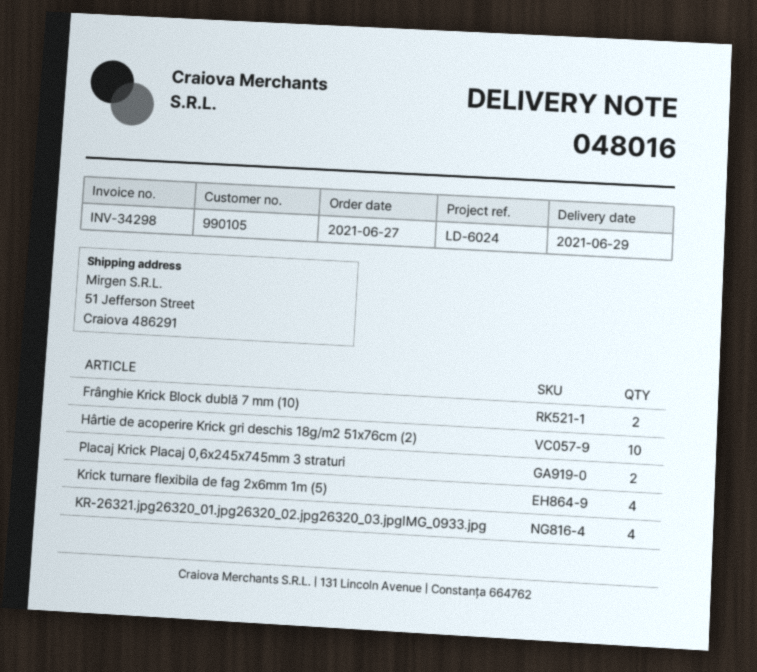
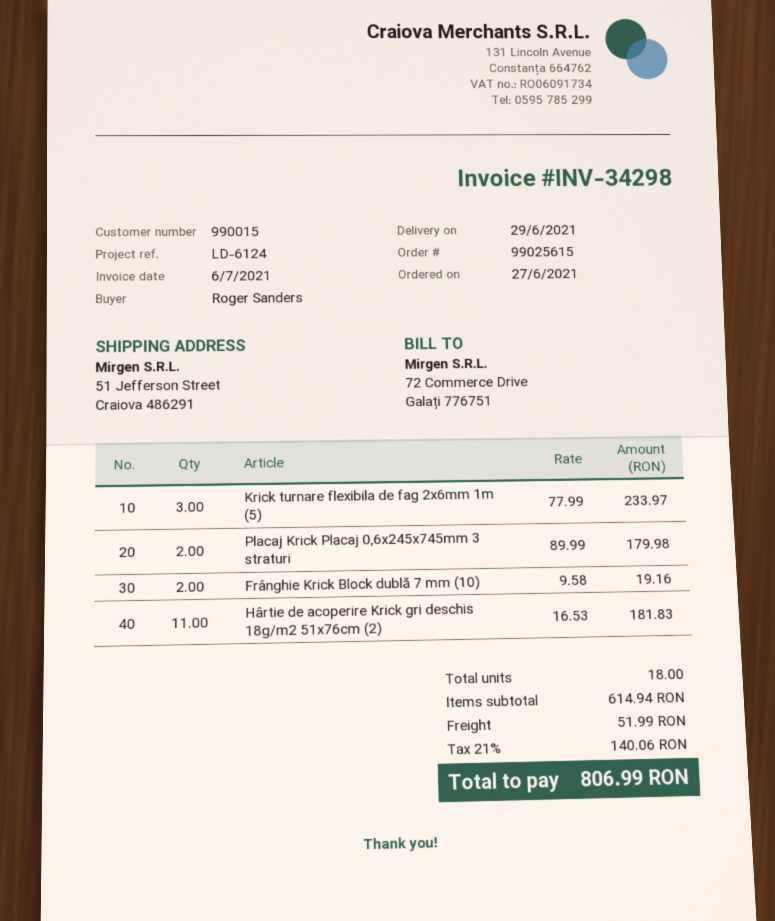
customer number: 990105 -> 990015
reference: LD-6024 -> LD-6124
Hârtie de acoperire Krick gri deschis 18g/m2 51x76cm (2): 10 -> 11
Krick turnare flexibila de fag 2x6mm 1m (5): 4 -> 3
KR-26321.jpg26320_01.jpg26320_02.jpg26320_03.jpgIMG_0933.jpg: 4 -> none

